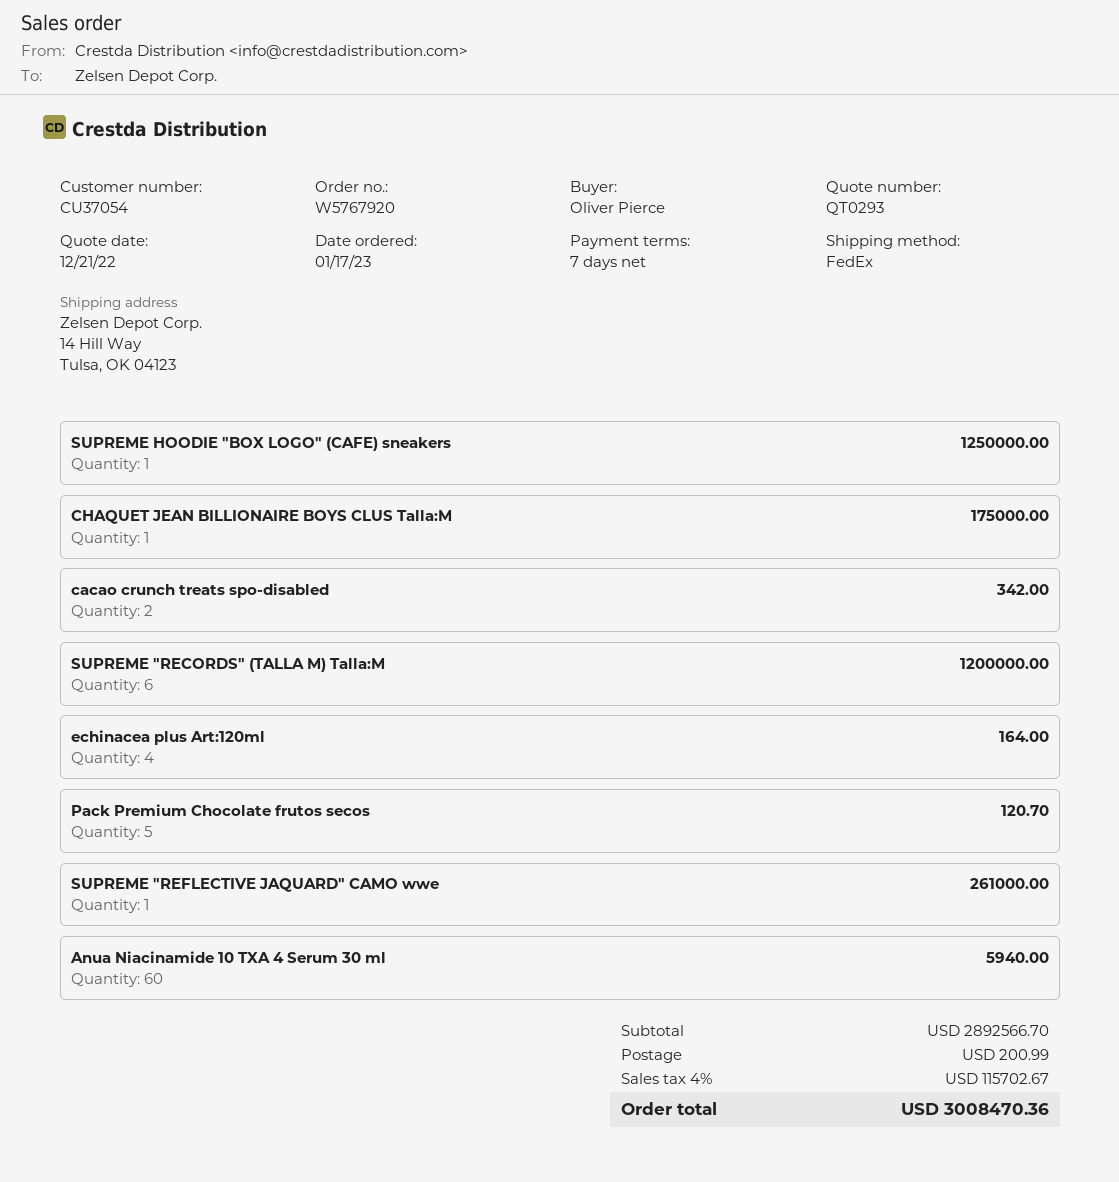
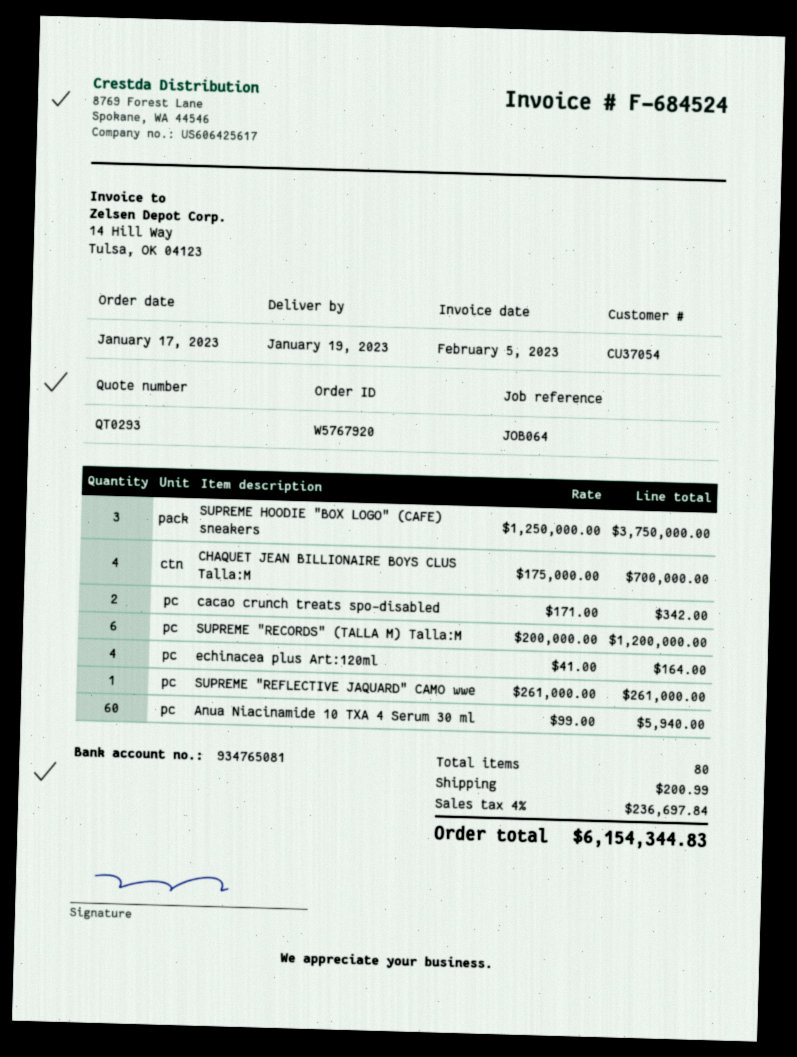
SUPREME HOODIE "BOX LOGO" (CAFE) sneakers: 1 for 1250000.00 -> 3 for 3750000.00
CHAQUET JEAN BILLIONAIRE BOYS CLUS Talla:M: 1 for 175000.00 -> 4 for 700000.00
Pack Premium Chocolate frutos secos: 5 for 120.70 -> none
tax: 4% = 115702.67 -> 4% = 236697.84
total: 3008470.36 -> 6154344.83

